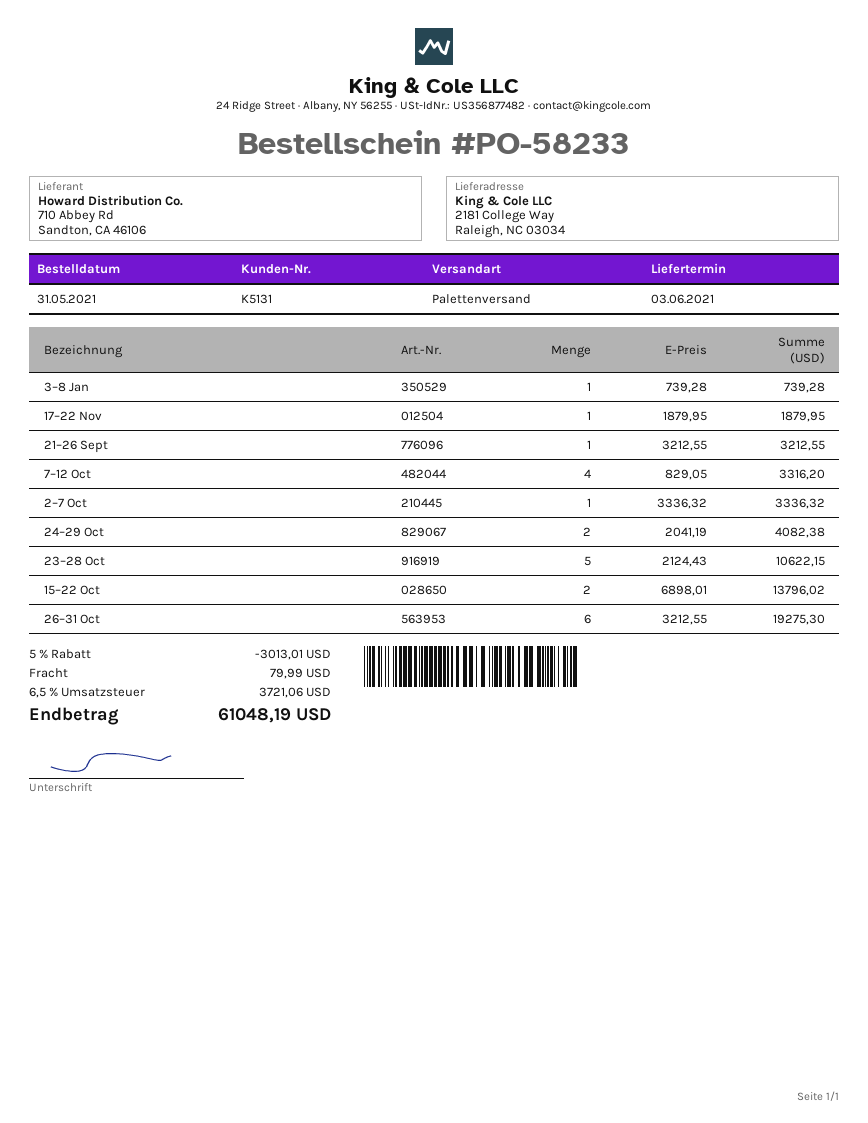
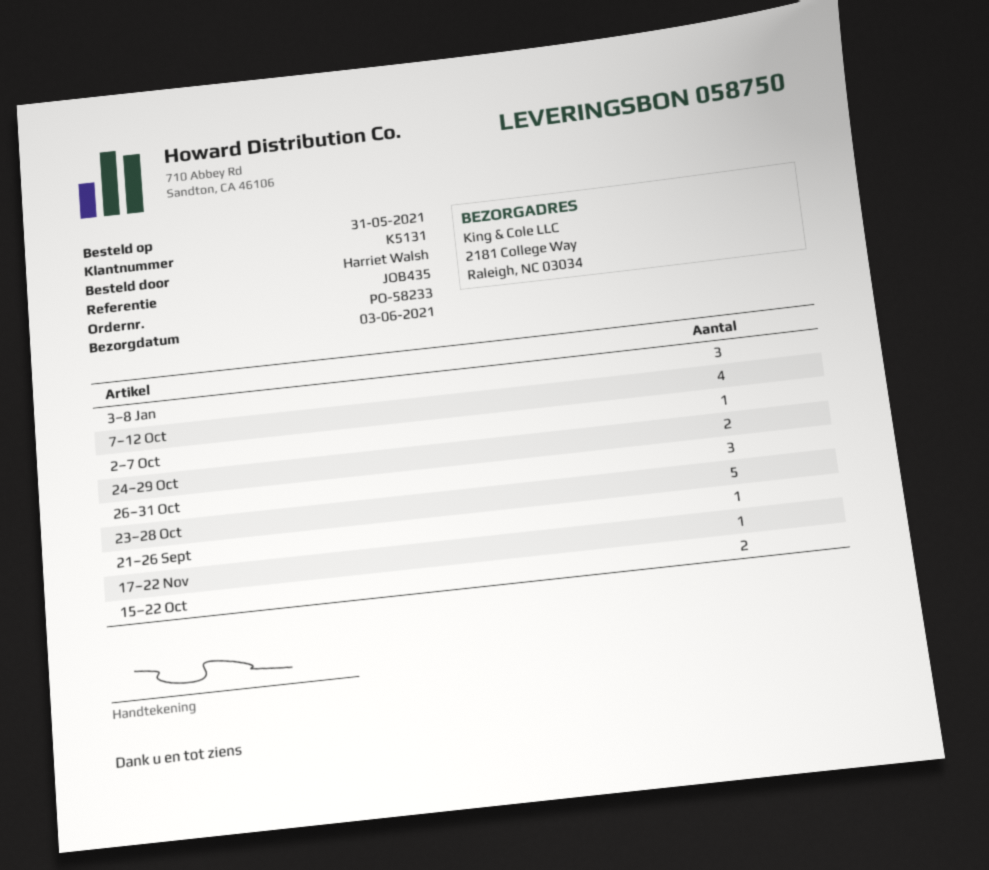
3–8 Jan: 1 -> 3
26–31 Oct: 6 -> 3

